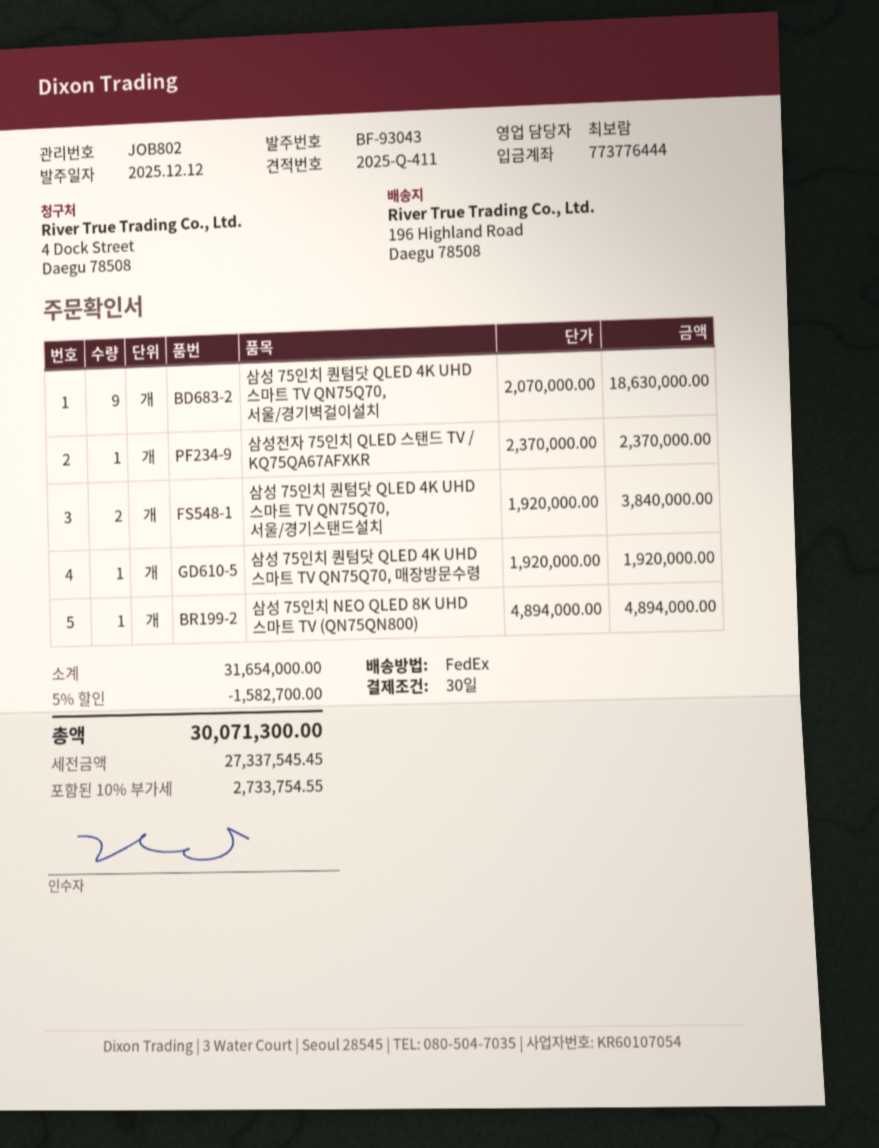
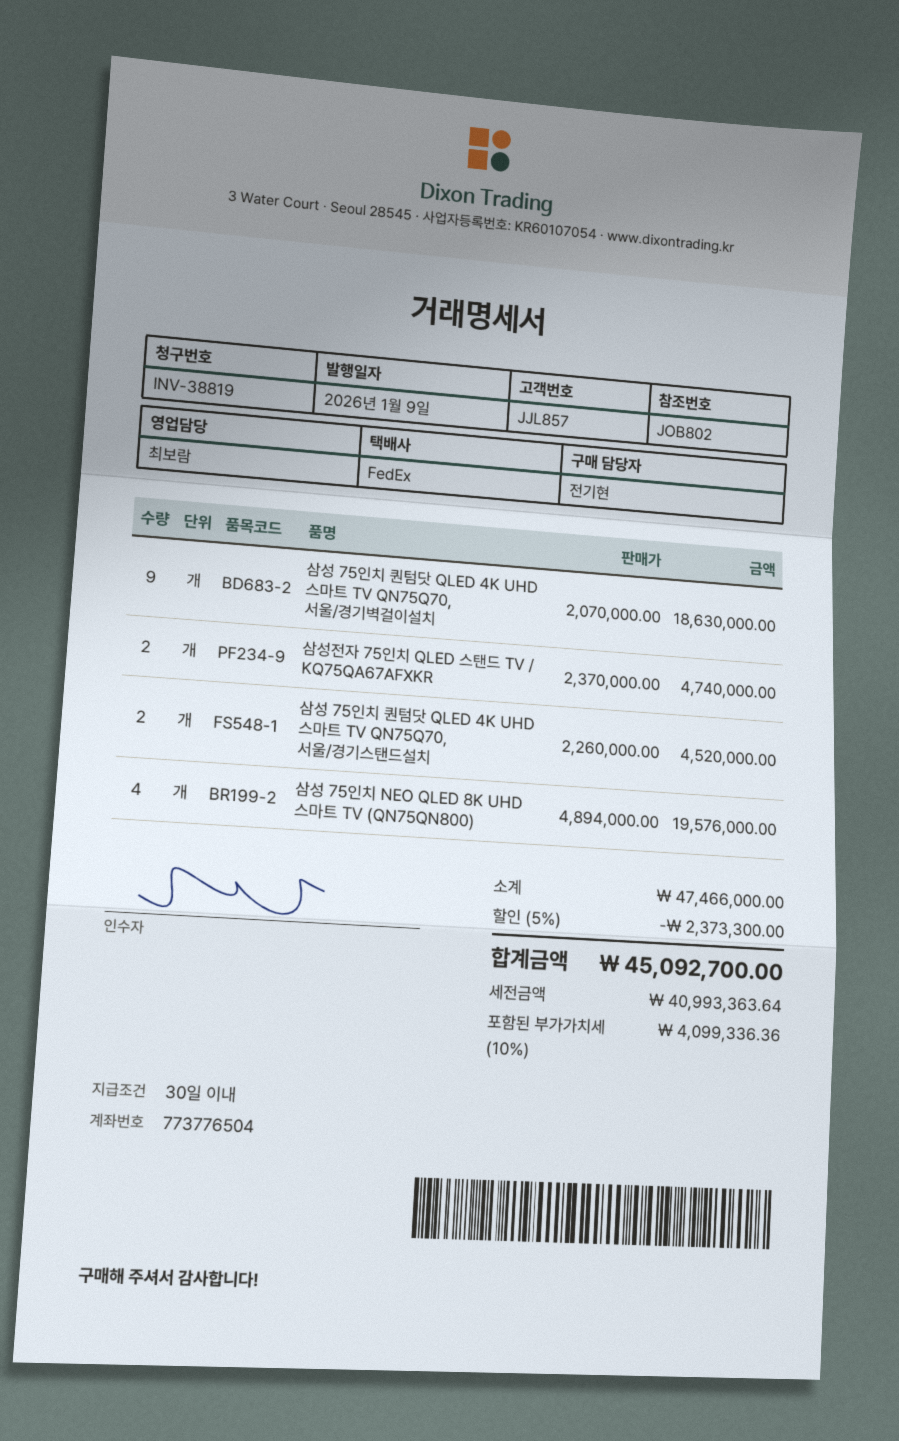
bank account: 773776444 -> 773776504
삼성전자 75인치 QLED 스탠드 TV / KQ75QA67AFXKR: 1 x 2370000.00 = 2370000.00 -> 2 x 2370000.00 = 4740000.00
삼성 75인치 퀀텀닷 QLED 4K UHD 스마트 TV QN75Q70, 서울/경기스탠드설치: 2 x 1920000.00 = 3840000.00 -> 2 x 2260000.00 = 4520000.00
삼성 75인치 퀀텀닷 QLED 4K UHD 스마트 TV QN75Q70, 매장방문수령: 1 x 1920000.00 = 1920000.00 -> none
삼성 75인치 NEO QLED 8K UHD 스마트 TV (QN75QN800): 1 x 4894000.00 = 4894000.00 -> 4 x 4894000.00 = 19576000.00
subtotal: 31654000.00 -> 47466000.00
discount: 5% = 1582700.00 -> 5% = 2373300.00
net: 27337545.45 -> 40993363.64
tax: 10% = 2733754.55 -> 10% = 4099336.36
total: 30071300.00 -> 45092700.00

